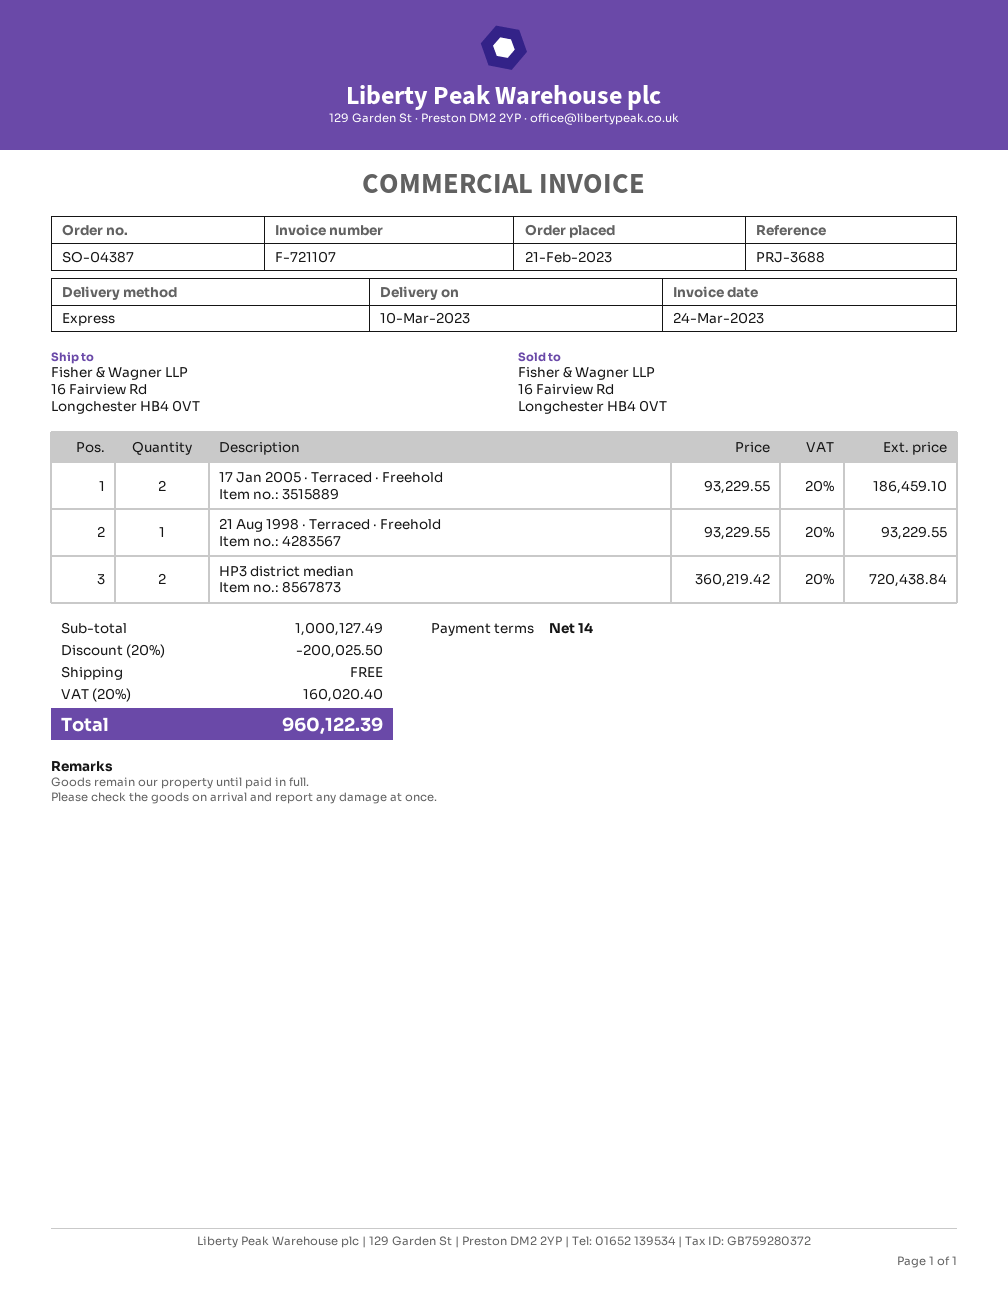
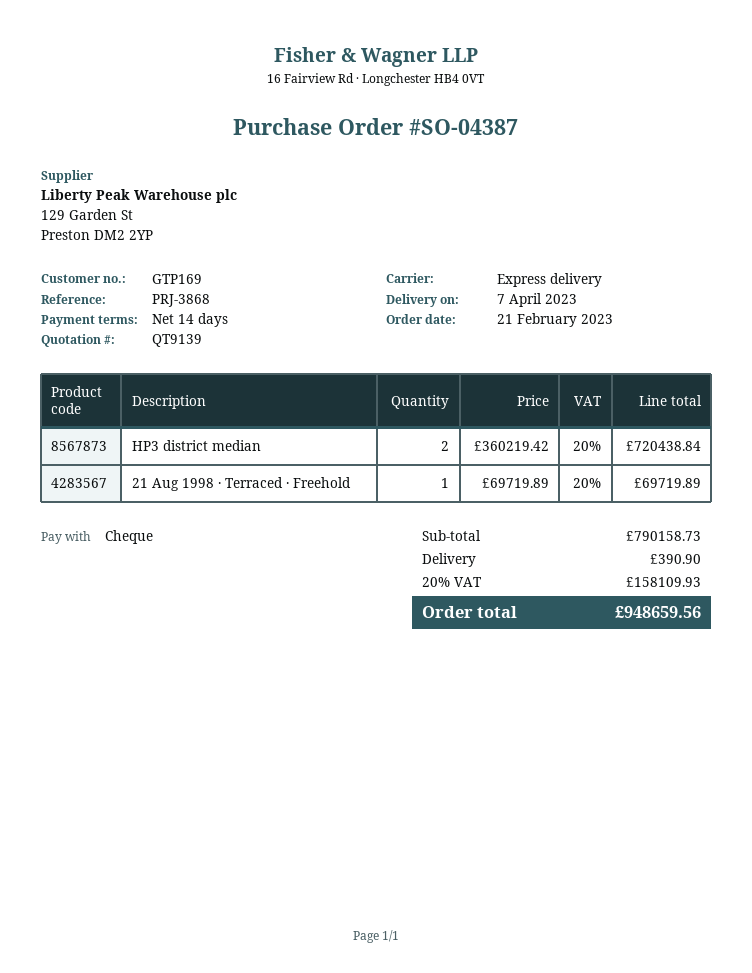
delivery date: 2023-03-10 -> 2023-04-07
reference: PRJ-3688 -> PRJ-3868
17 Jan 2005 · Terraced · Freehold: 2 x 93229.55 = 186459.10 -> none
21 Aug 1998 · Terraced · Freehold: 1 x 93229.55 = 93229.55 -> 1 x 69719.89 = 69719.89
subtotal: 1000127.49 -> 790158.73
discount: 20% = 200025.50 -> none
shipping: 0.00 -> 390.90
tax: 20% = 160020.40 -> 20% = 158109.93
total: 960122.39 -> 948659.56

